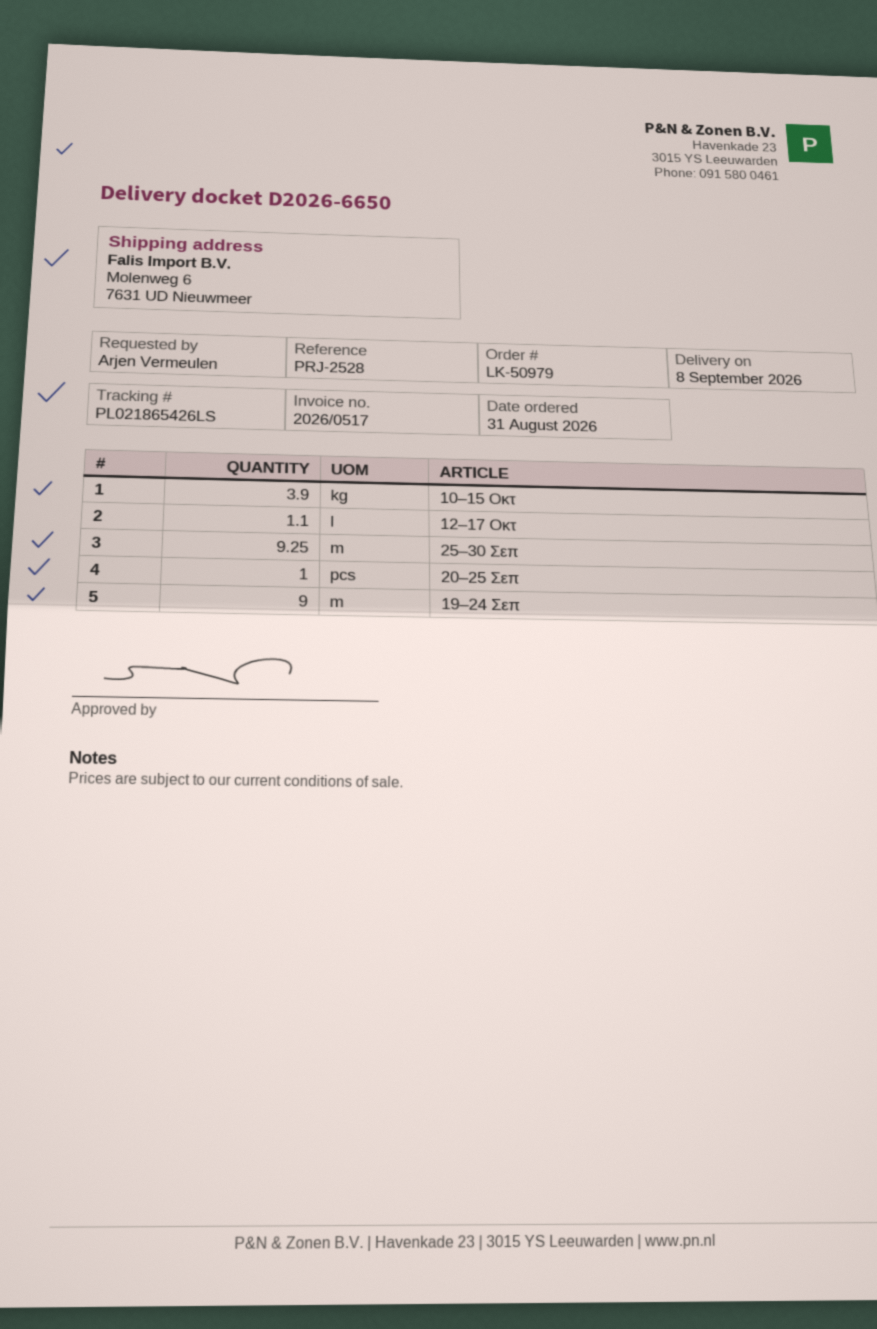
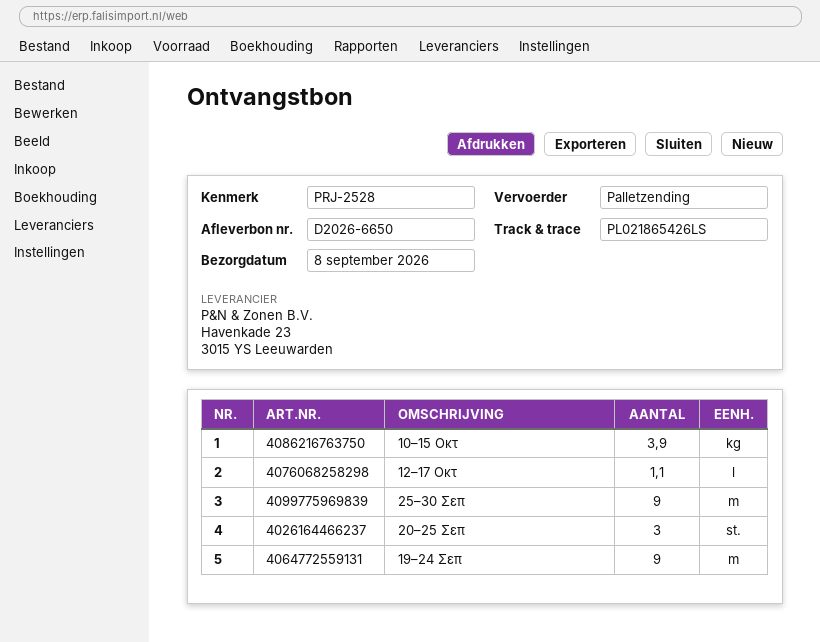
25–30 Σεπ: 9.25 -> 9
20–25 Σεπ: 1 -> 3

